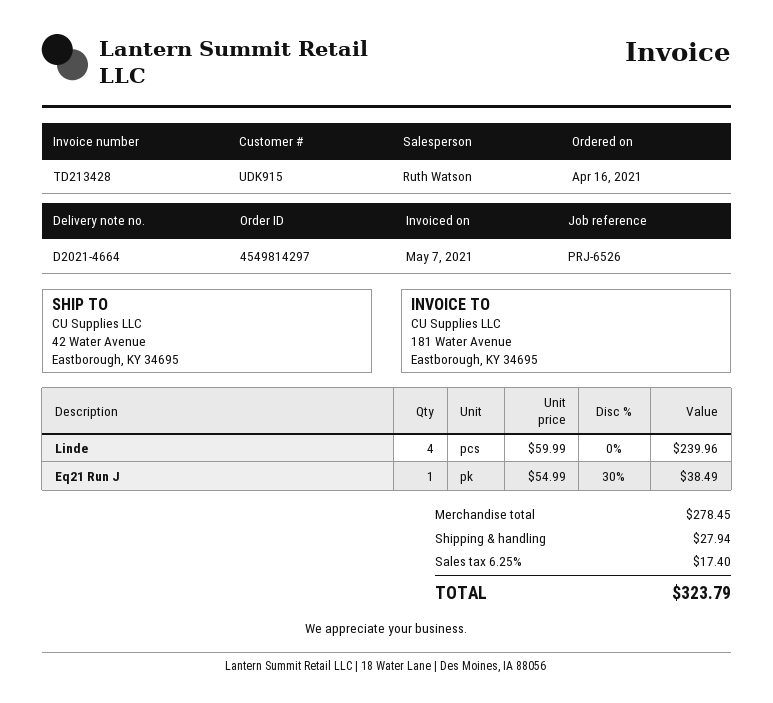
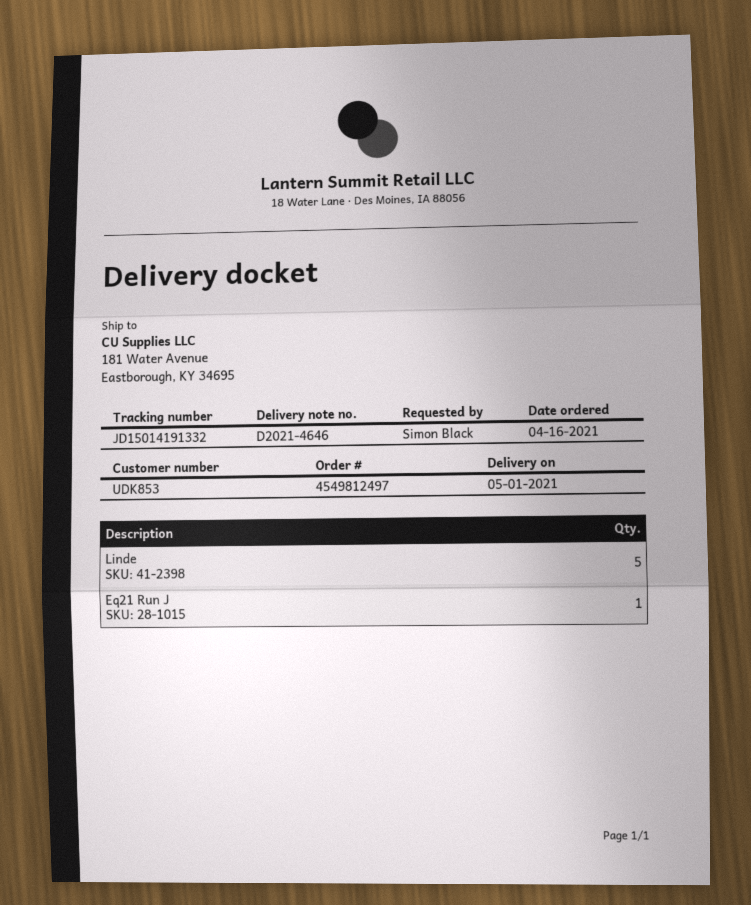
order number: 4549814297 -> 4549812497
delivery note number: D2021-4664 -> D2021-4646
customer number: UDK915 -> UDK853
ship to: 42 Water Avenue, Eastborough, KY 34695 -> 181 Water Avenue, Eastborough, KY 34695
Linde: 4 -> 5

